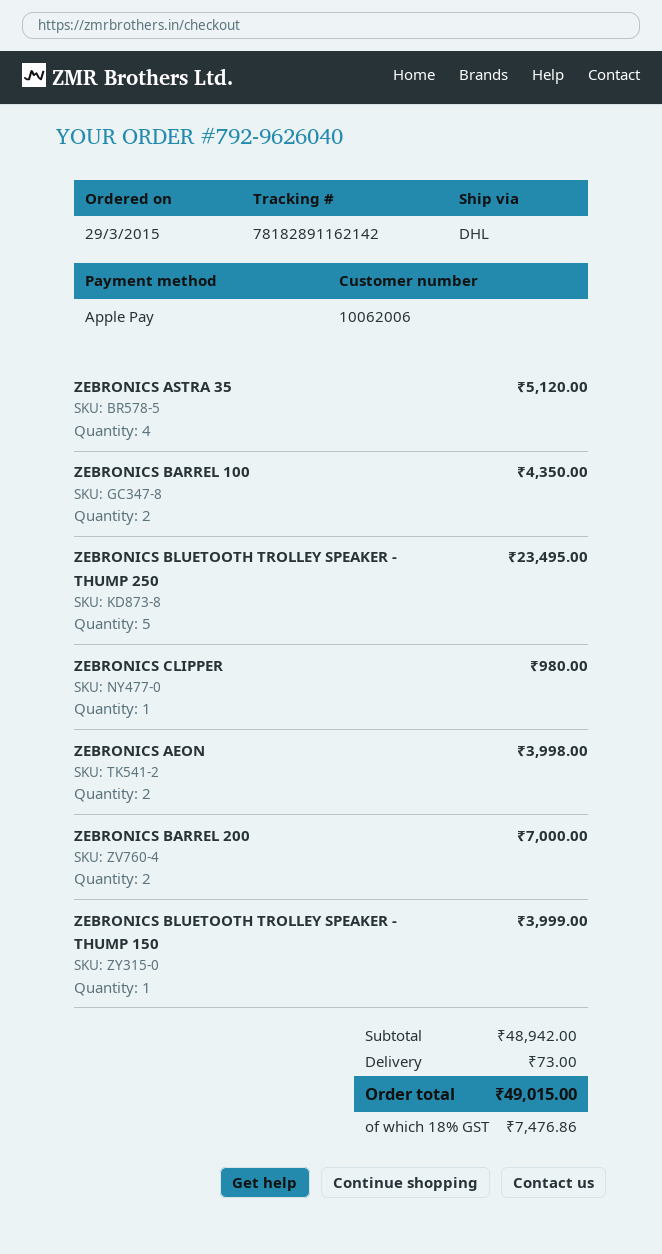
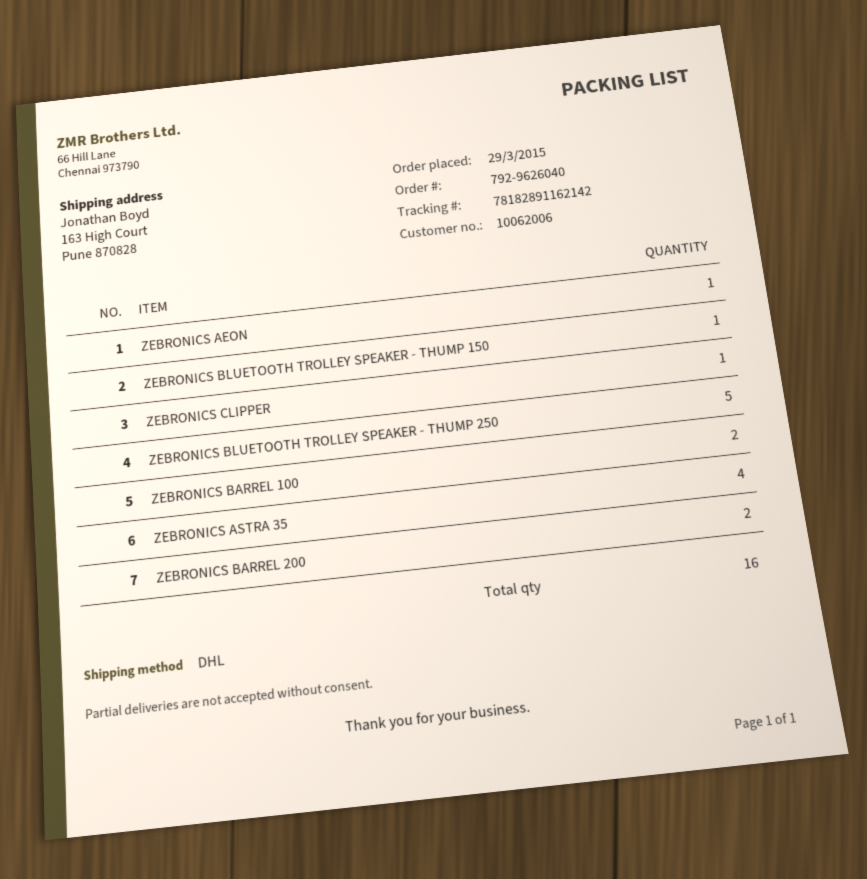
ZEBRONICS AEON: 2 -> 1

